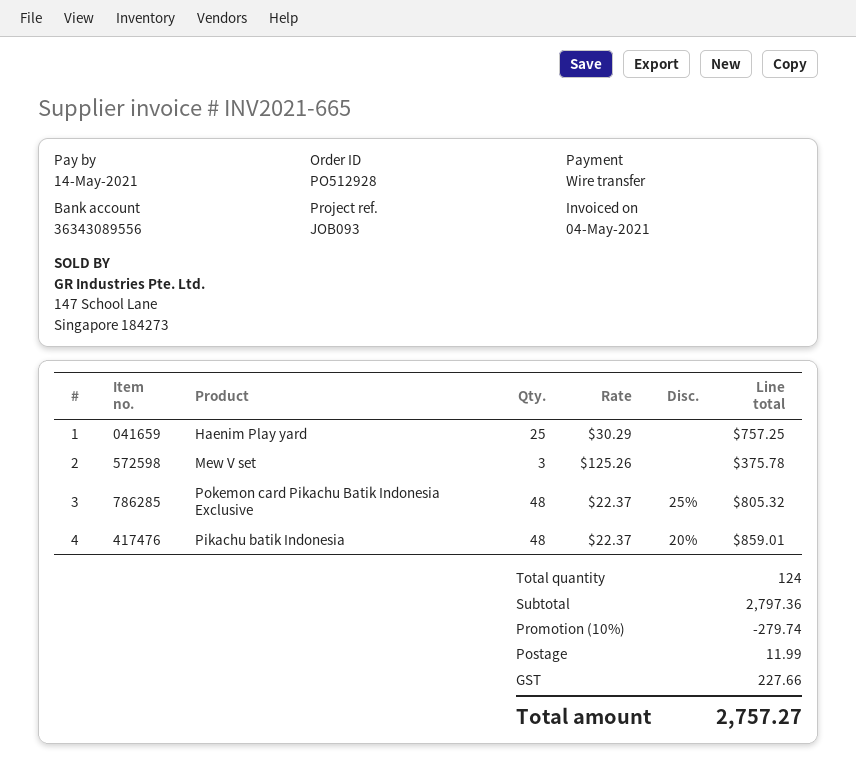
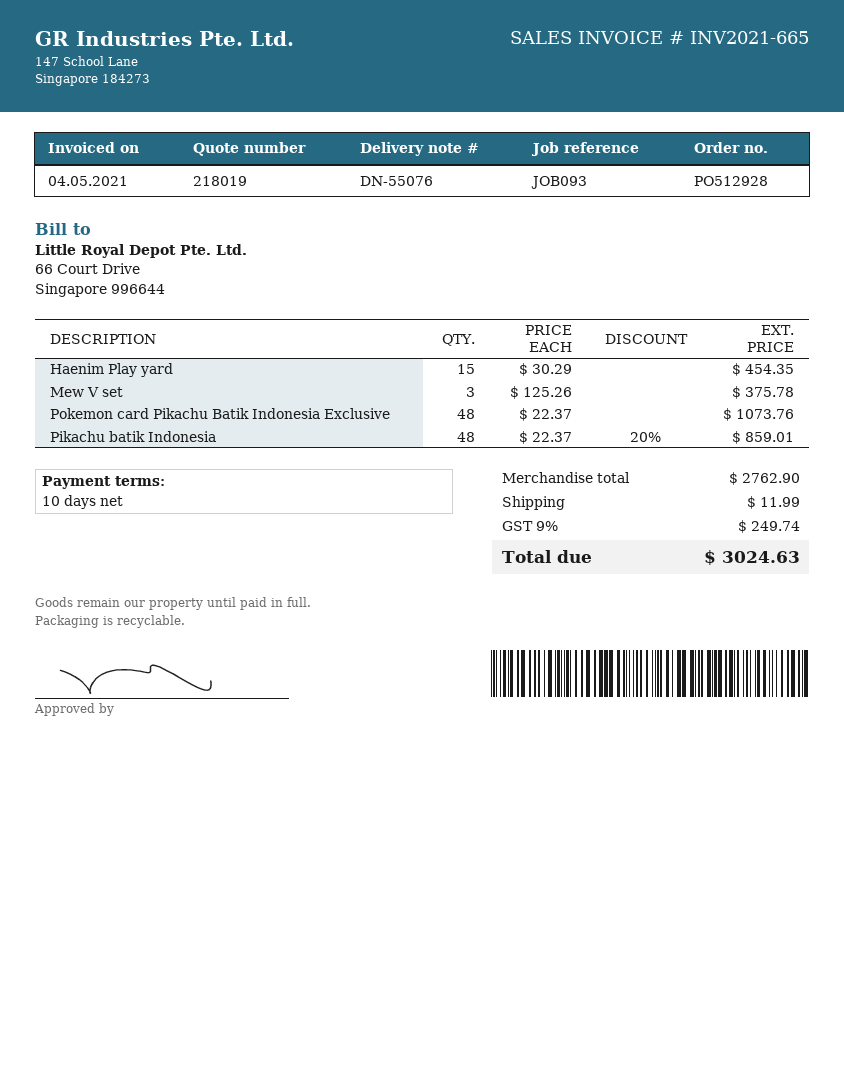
Haenim Play yard: 25 x 30.29 = 757.25 -> 15 x 30.29 = 454.35
Pokemon card Pikachu Batik Indonesia Exclusive: 48 x 22.37 - 25% = 805.32 -> 48 x 22.37 = 1073.76
subtotal: 2797.36 -> 2762.90
discount: 10% = 279.74 -> none
tax: 227.66 -> 249.74
total: 2757.27 -> 3024.63

